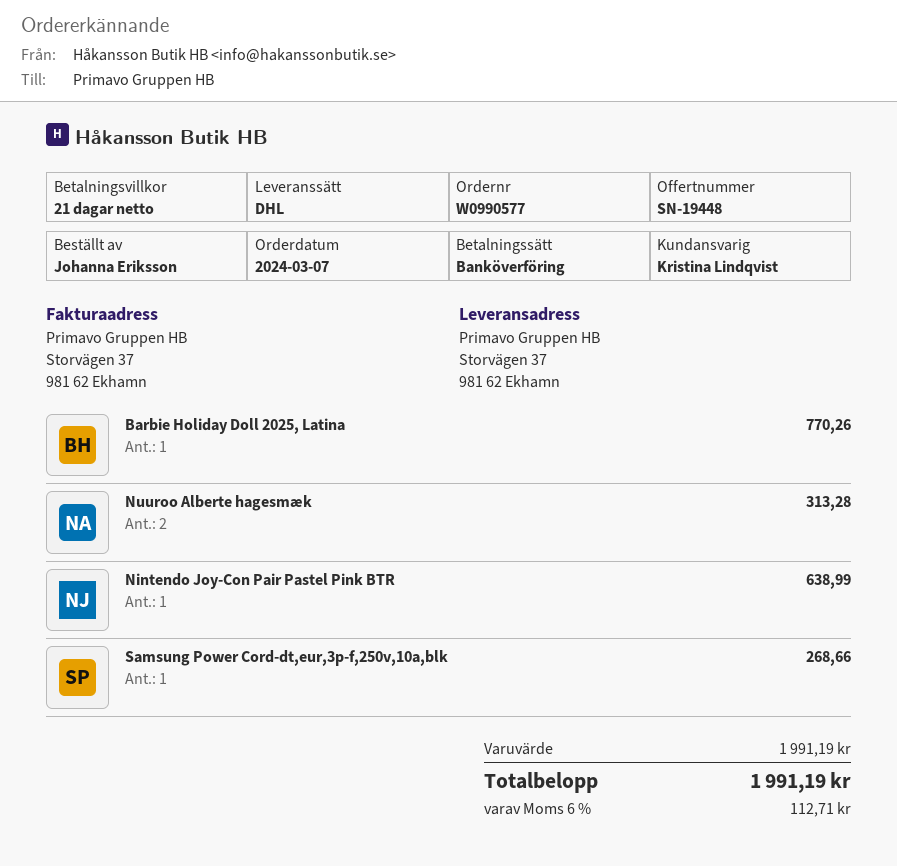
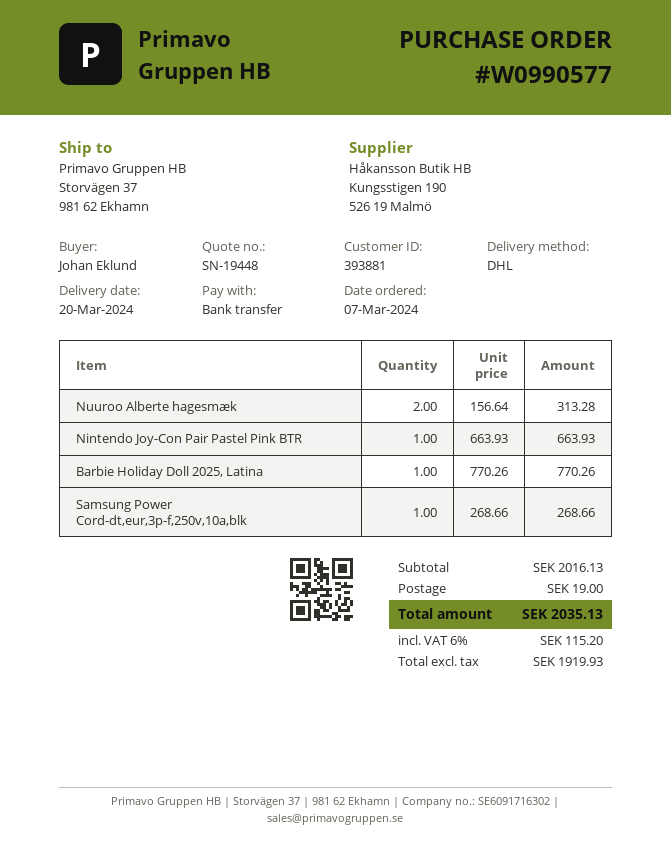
ordered by: Johanna Eriksson -> Johan Eklund
Nintendo Joy-Con Pair Pastel Pink BTR: 1 for 638.99 -> 1 for 663.93
subtotal: 1991.19 -> 2016.13
shipping: none -> 19.00
tax: 6% = 112.71 -> 6% = 115.20
total: 1991.19 -> 2035.13

